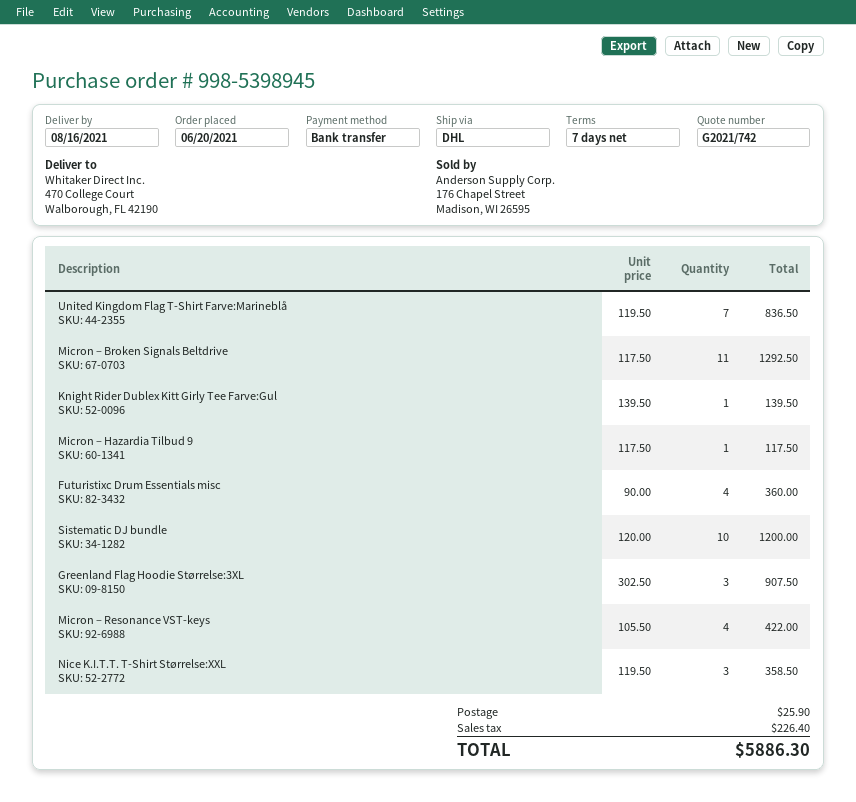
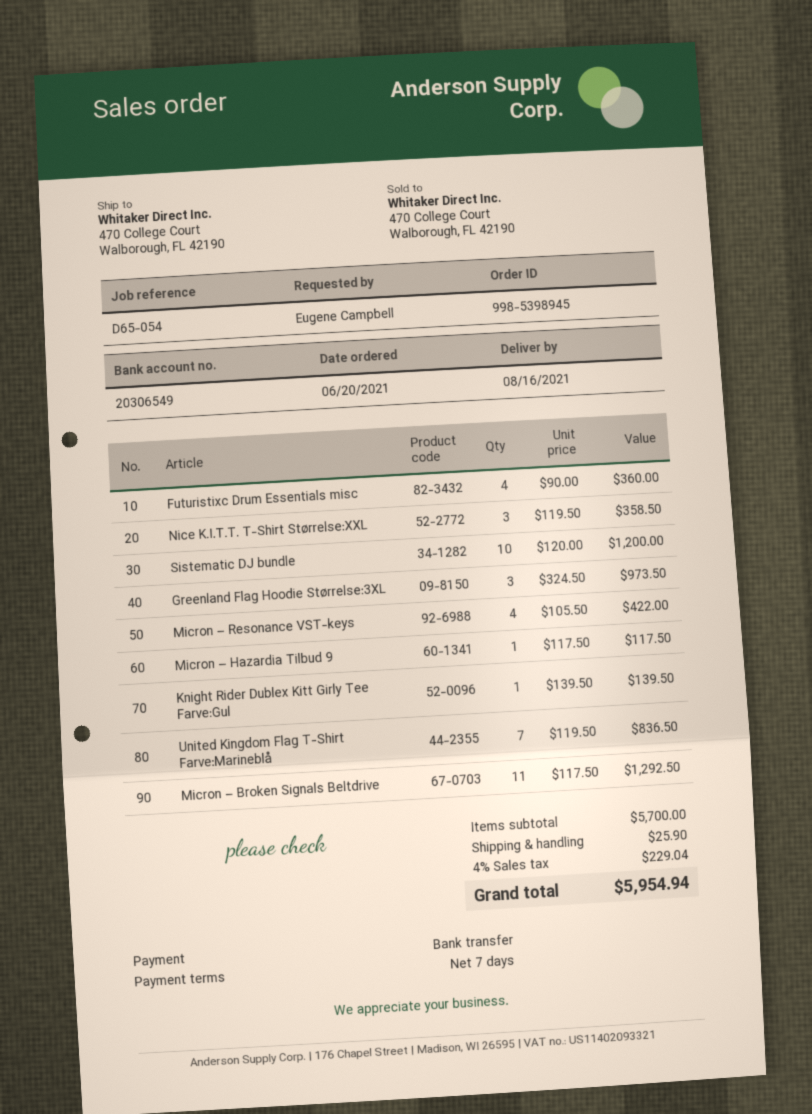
Greenland Flag Hoodie Størrelse:3XL: 3 x 302.50 = 907.50 -> 3 x 324.50 = 973.50
tax: 226.40 -> 229.04
total: 5886.30 -> 5954.94

